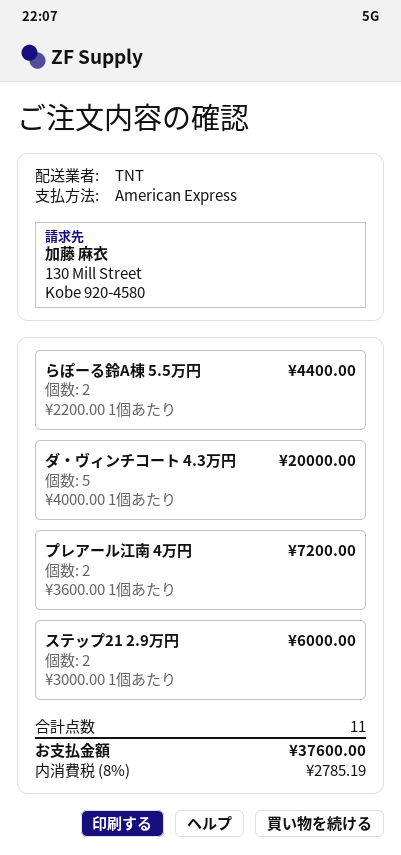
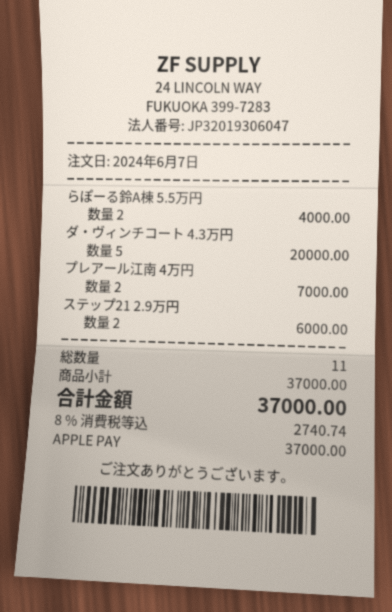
payment method: American Express -> Apple Pay
らぽーる鈴A棟 5.5万円: 2 for 4400.00 -> 2 for 4000.00
プレアール江南 4万円: 2 for 7200.00 -> 2 for 7000.00
tax: 8% = 2785.19 -> 8% = 2740.74
total: 37600.00 -> 37000.00

